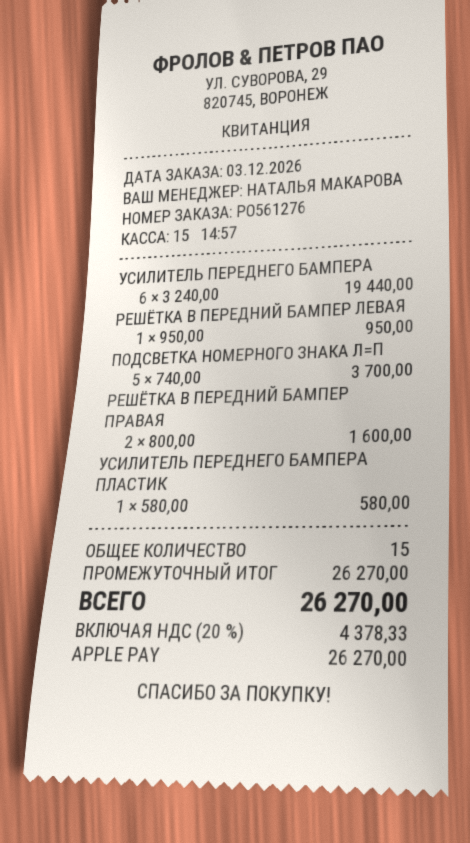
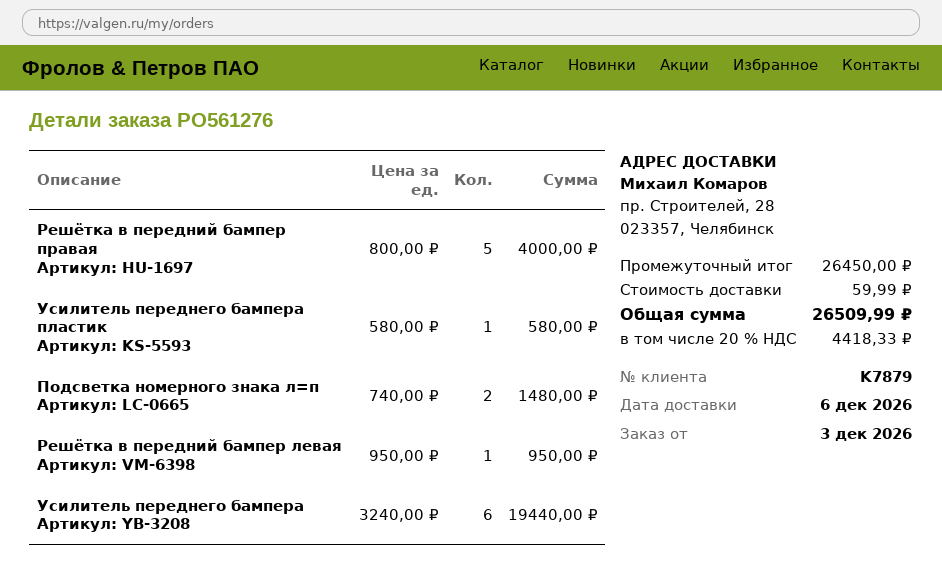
ПОДСВЕТКА НОМЕРНОГО ЗНАКА Л=П: 5 x 740.00 = 3700.00 -> 2 x 740.00 = 1480.00
РЕШЁТКА В ПЕРЕДНИЙ БАМПЕР ПРАВАЯ: 2 x 800.00 = 1600.00 -> 5 x 800.00 = 4000.00
subtotal: 26270.00 -> 26450.00
shipping: none -> 59.99
tax: 20% = 4378.33 -> 20% = 4418.33
total: 26270.00 -> 26509.99

